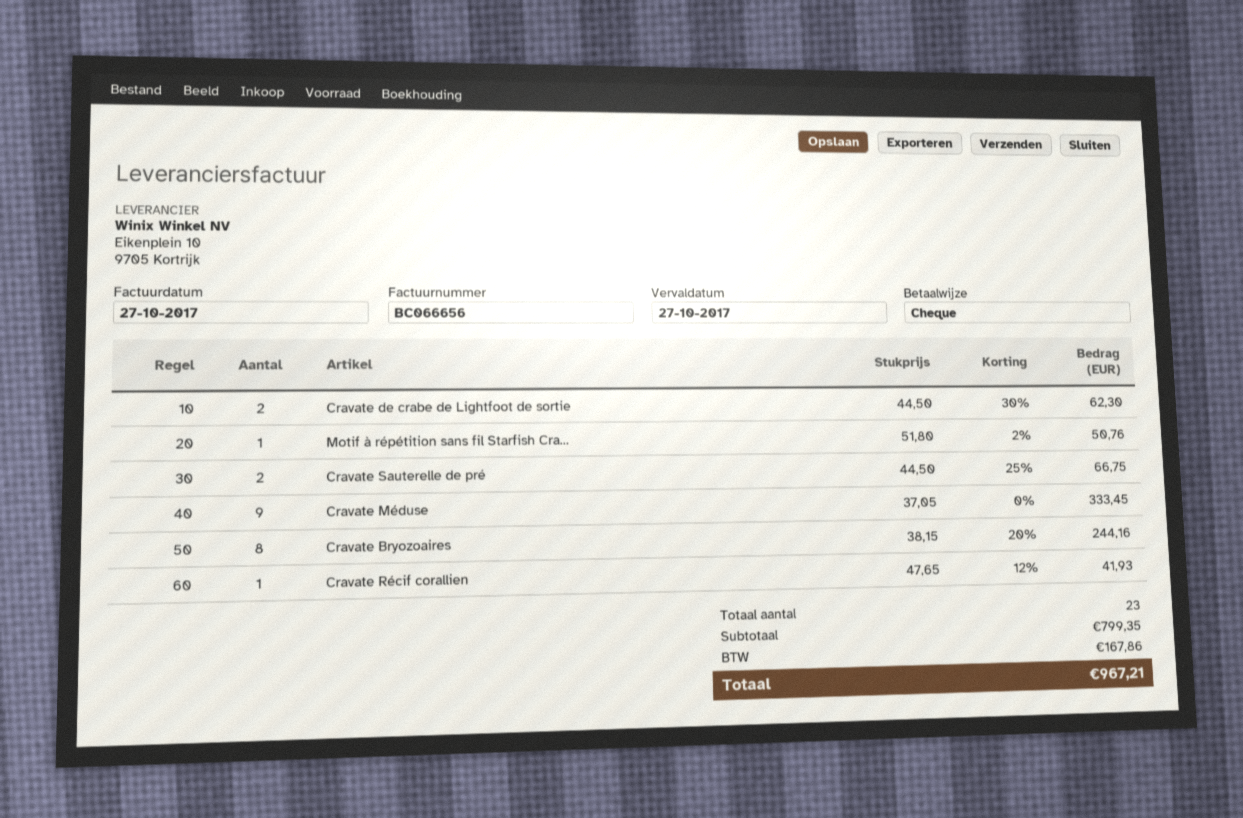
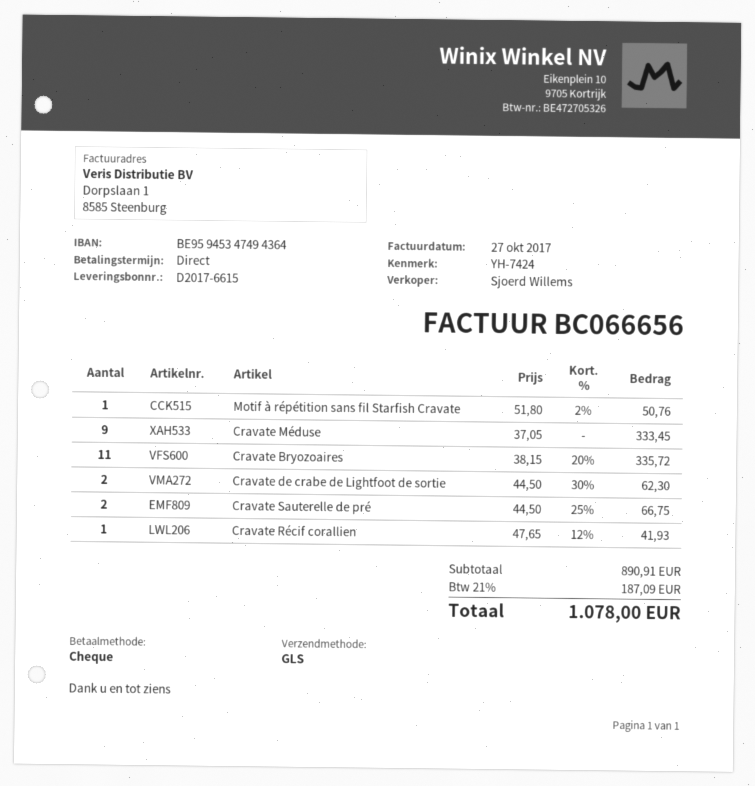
Cravate Bryozoaires: 8 x 38.15 - 20% = 244.16 -> 11 x 38.15 - 20% = 335.72
subtotal: 799.35 -> 890.91
tax: 167.86 -> 187.09
total: 967.21 -> 1078.00

